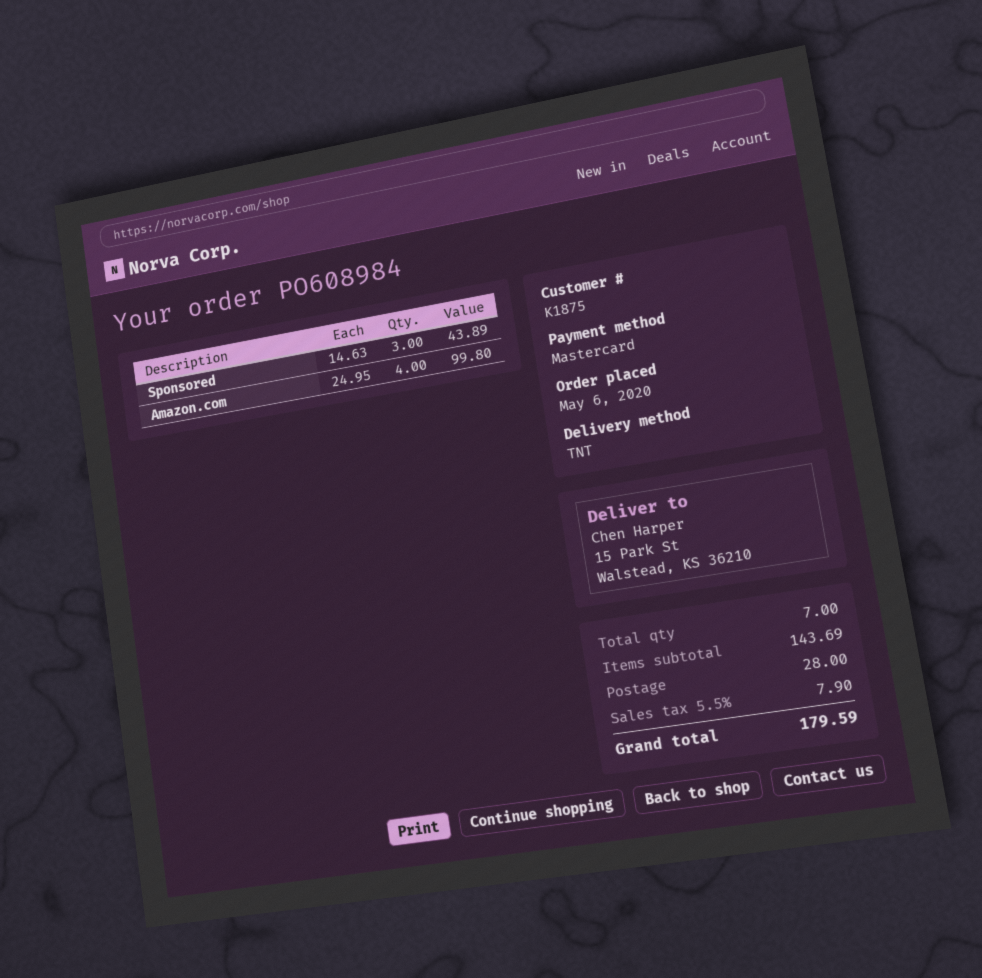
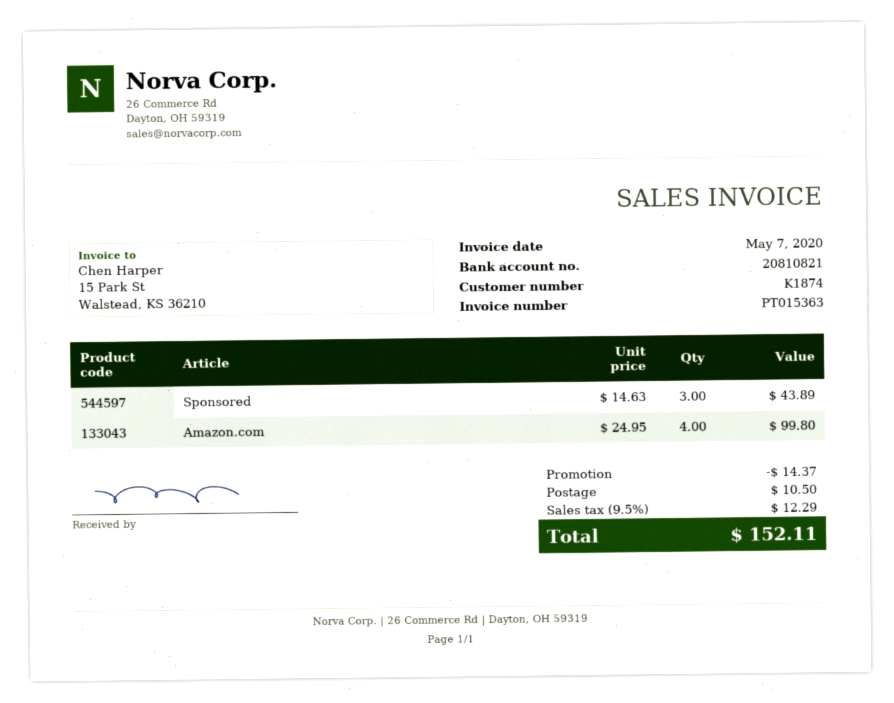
customer number: K1875 -> K1874
discount: none -> 14.37
shipping: 28.00 -> 10.50
tax: 5.5% = 7.90 -> 9.5% = 12.29
total: 179.59 -> 152.11

